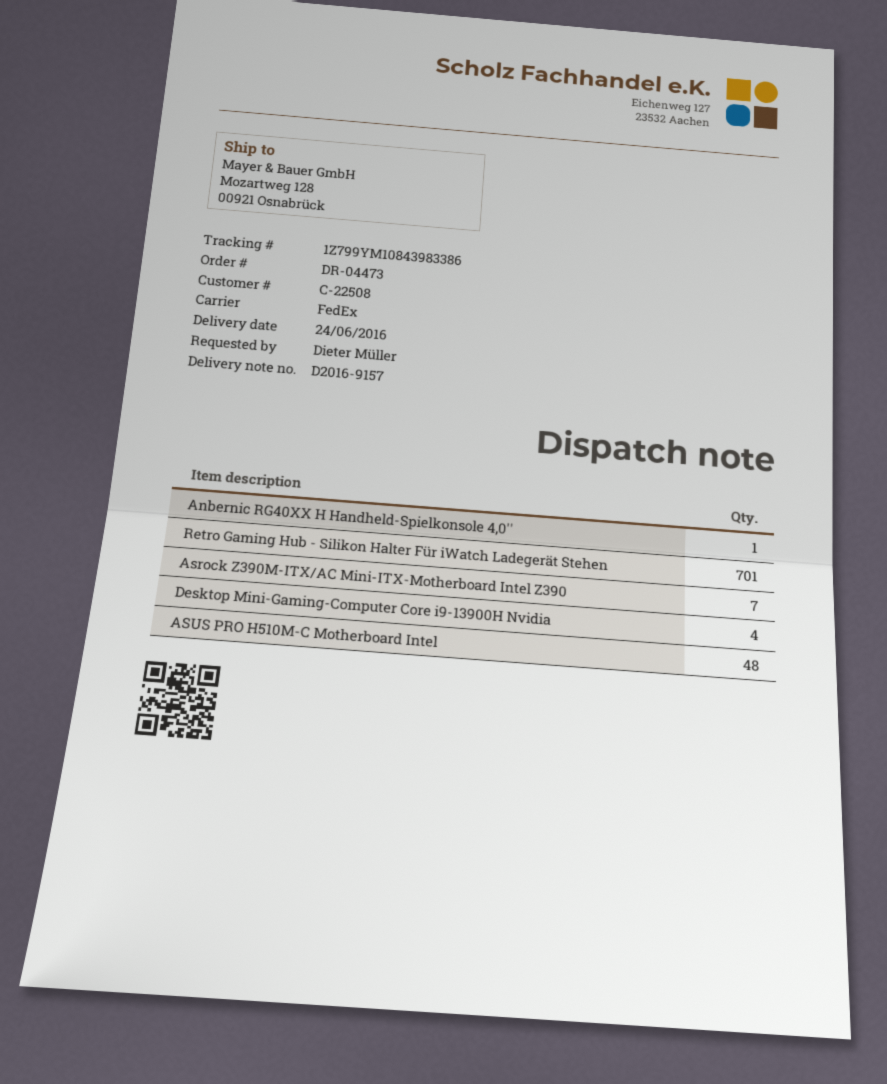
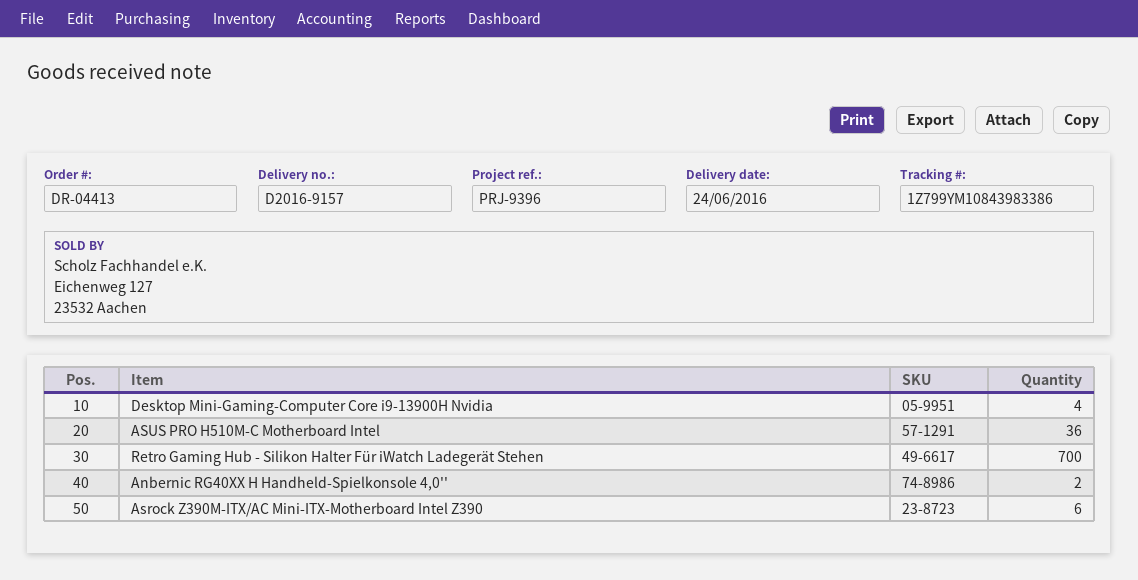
order number: DR-04473 -> DR-04413
Anbernic RG40XX H Handheld-Spielkonsole 4,0'': 1 -> 2
Retro Gaming Hub - Silikon Halter Für iWatch Ladegerät Stehen: 701 -> 700
Asrock Z390M-ITX/AC Mini-ITX-Motherboard Intel Z390: 7 -> 6
ASUS PRO H510M-C Motherboard Intel: 48 -> 36

